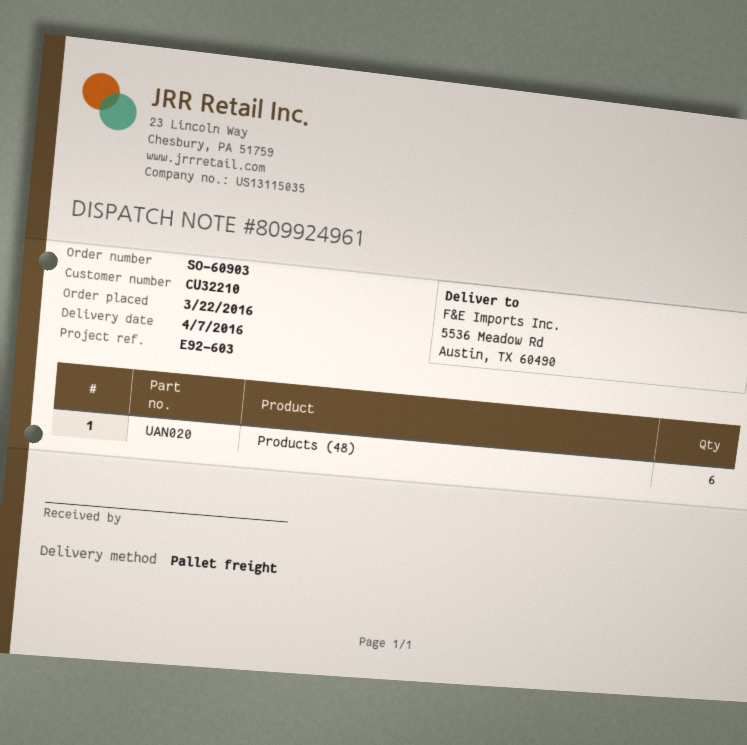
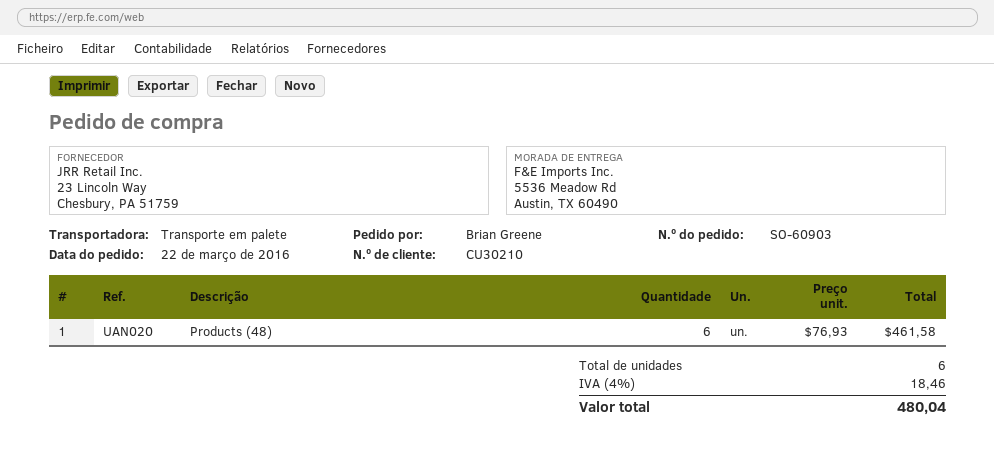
customer number: CU32210 -> CU30210

